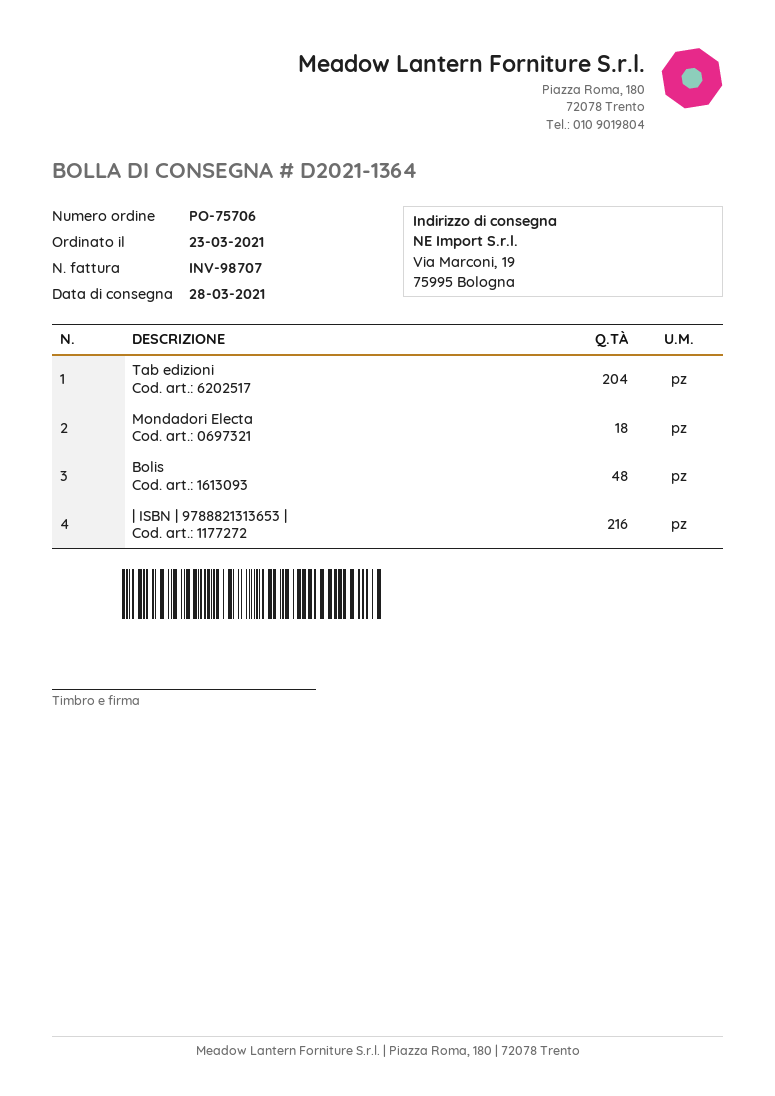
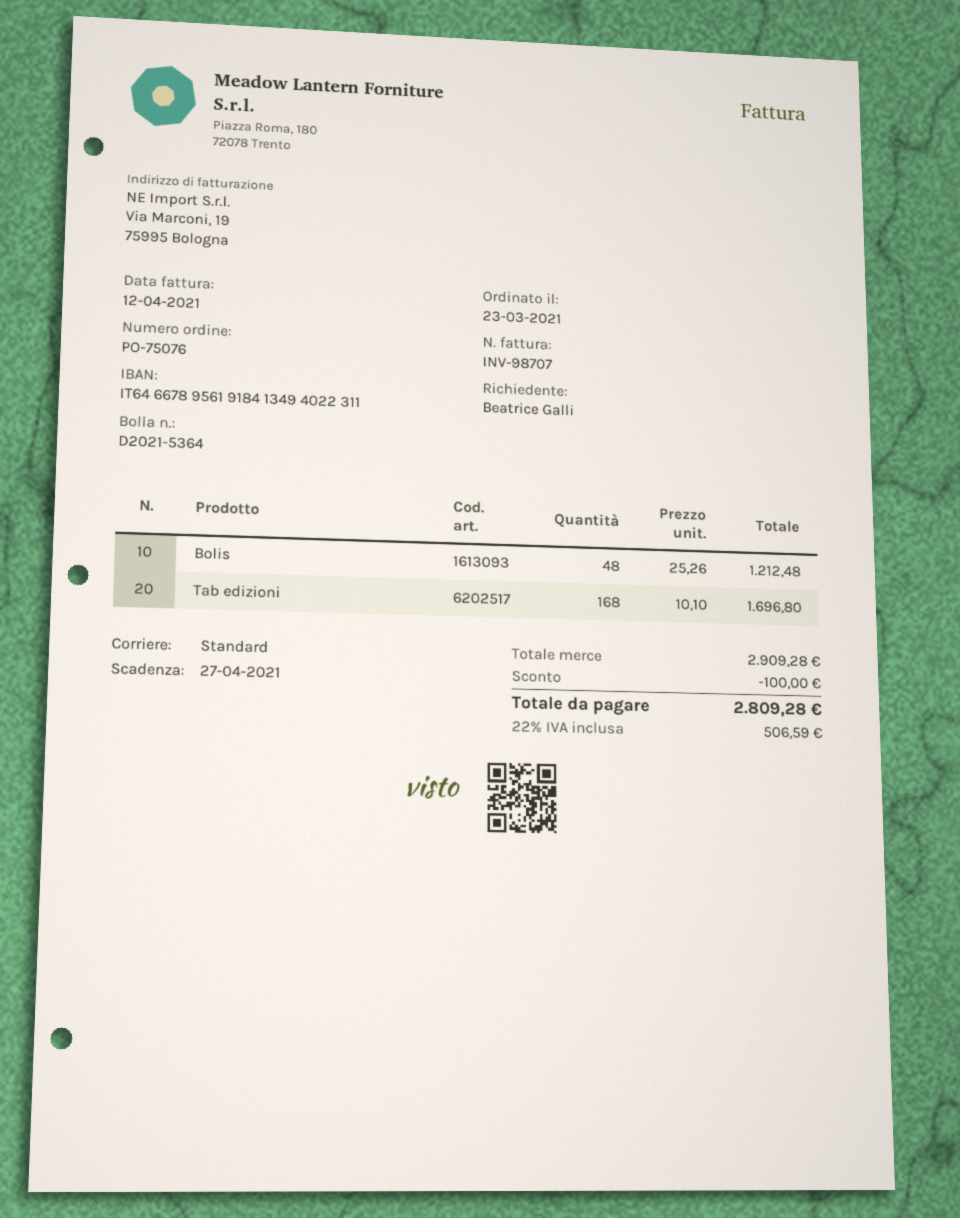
order number: PO-75706 -> PO-75076
delivery note number: D2021-1364 -> D2021-5364
Tab edizioni: 204 -> 168
Mondadori Electa: 18 -> none
| ISBN | 9788821313653 |: 216 -> none

